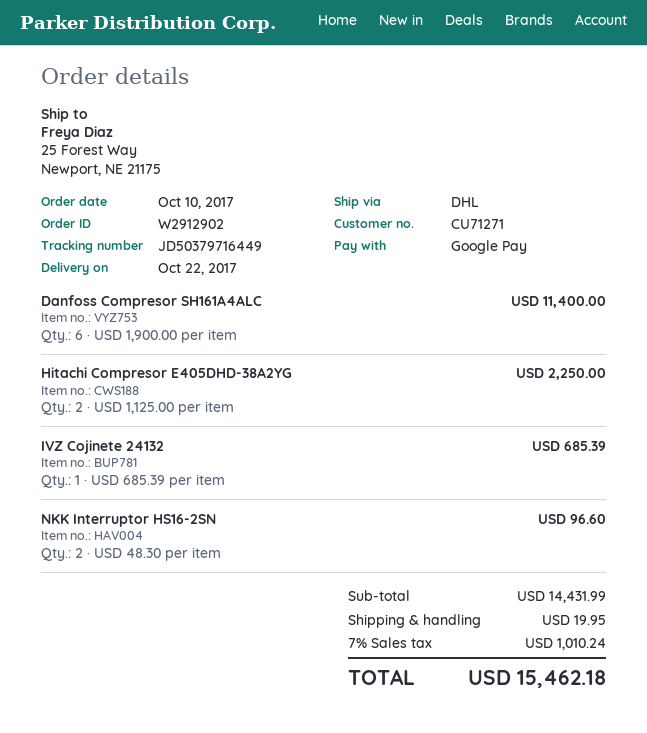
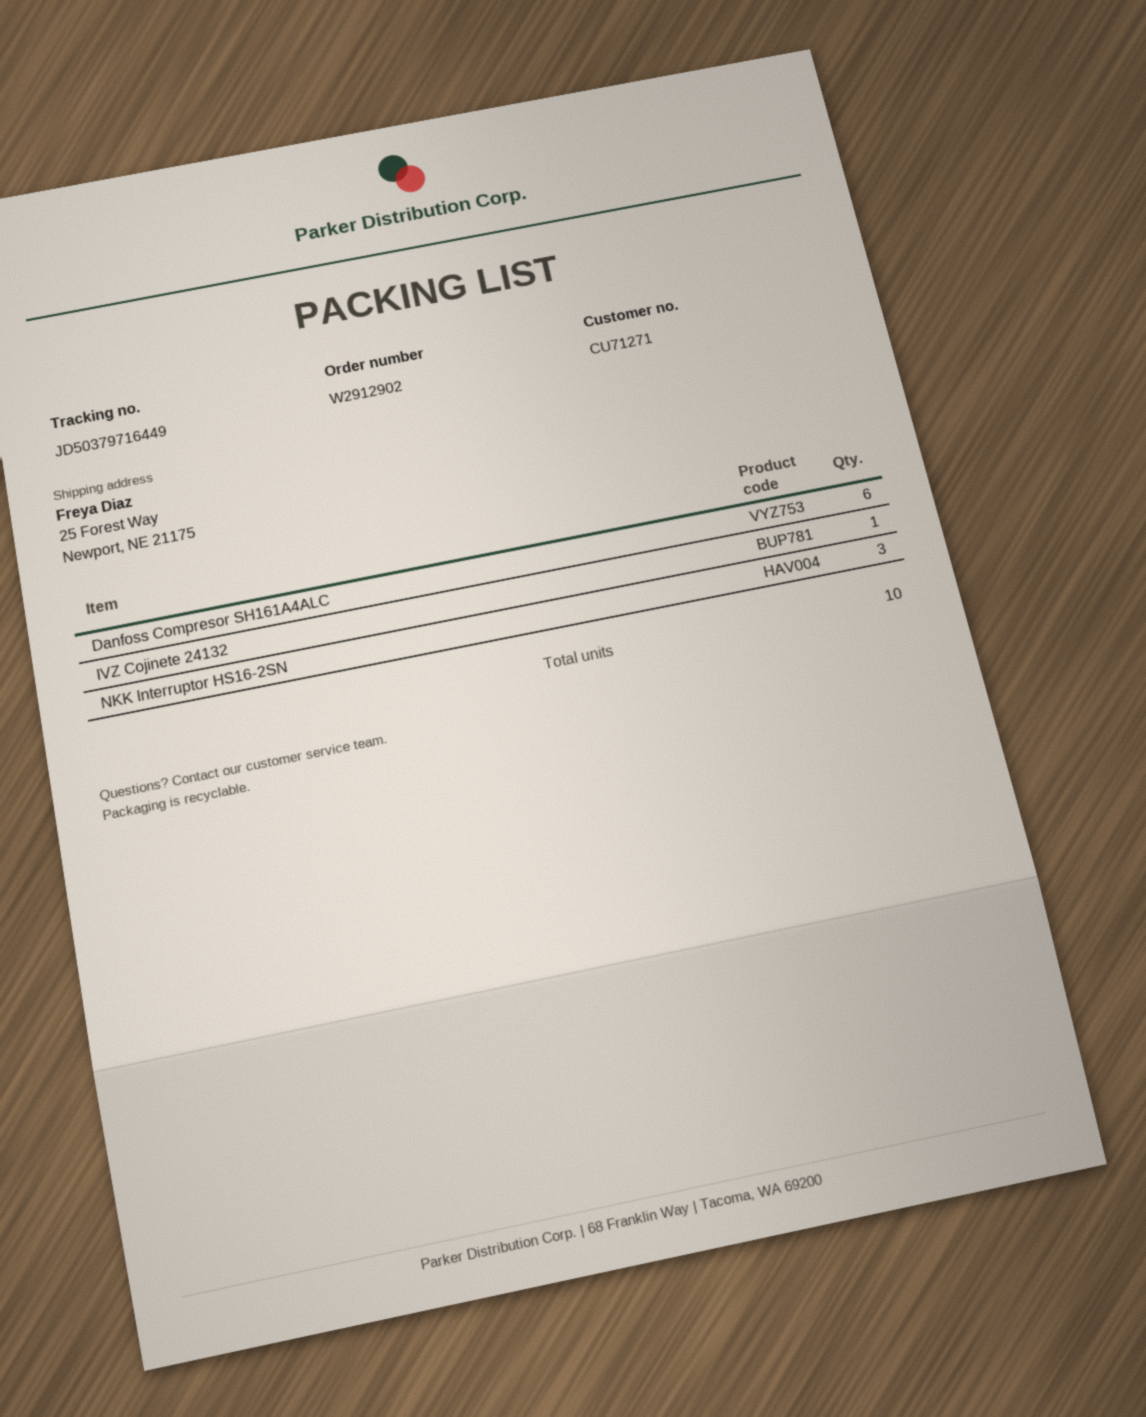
Hitachi Compresor E405DHD-38A2YG: 2 -> none
NKK Interruptor HS16-2SN: 2 -> 3

